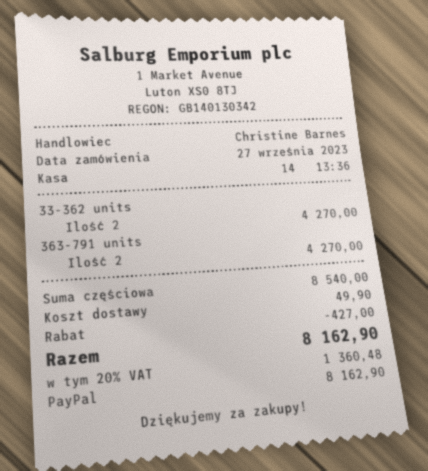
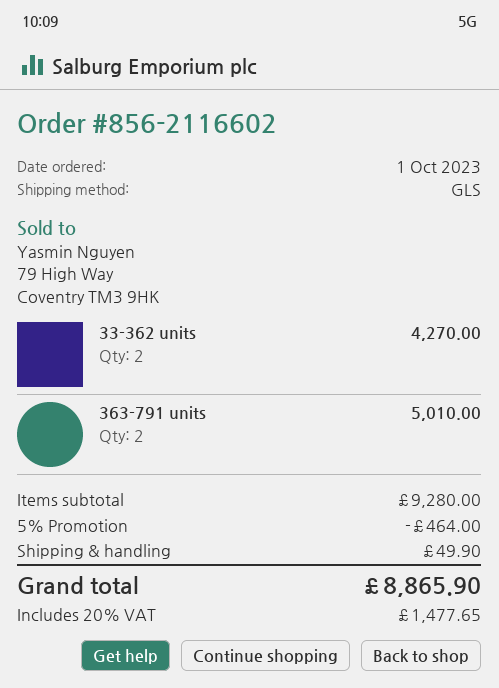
order date: 2023-09-27 -> 2023-10-01
363-791 units: 2 for 4270.00 -> 2 for 5010.00
subtotal: 8540.00 -> 9280.00
discount: 427.00 -> 464.00
tax: 20% = 1360.48 -> 20% = 1477.65
total: 8162.90 -> 8865.90

